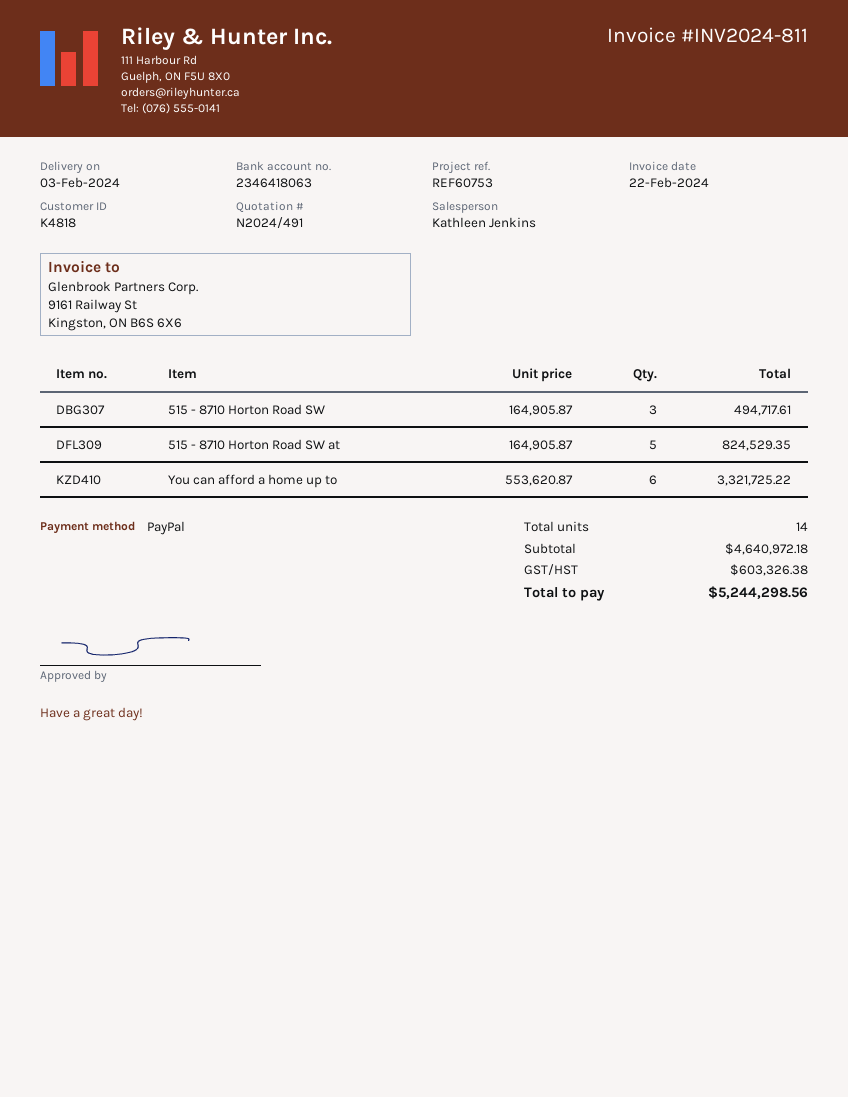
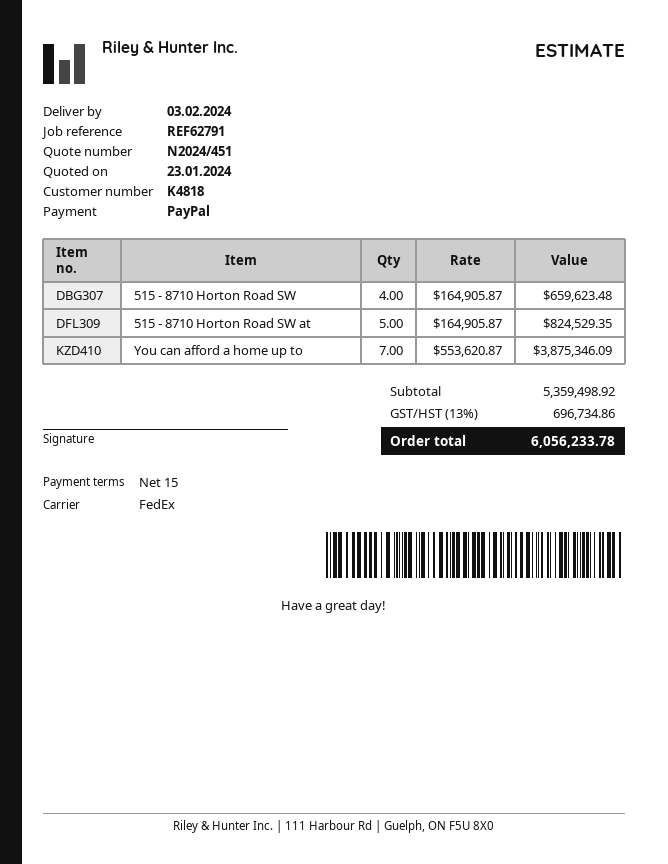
quote number: N2024/491 -> N2024/451
reference: REF60753 -> REF62791
515 - 8710 Horton Road SW: 3 x 164905.87 = 494717.61 -> 4 x 164905.87 = 659623.48
You can afford a home up to: 6 x 553620.87 = 3321725.22 -> 7 x 553620.87 = 3875346.09
subtotal: 4640972.18 -> 5359498.92
tax: 603326.38 -> 696734.86
total: 5244298.56 -> 6056233.78

